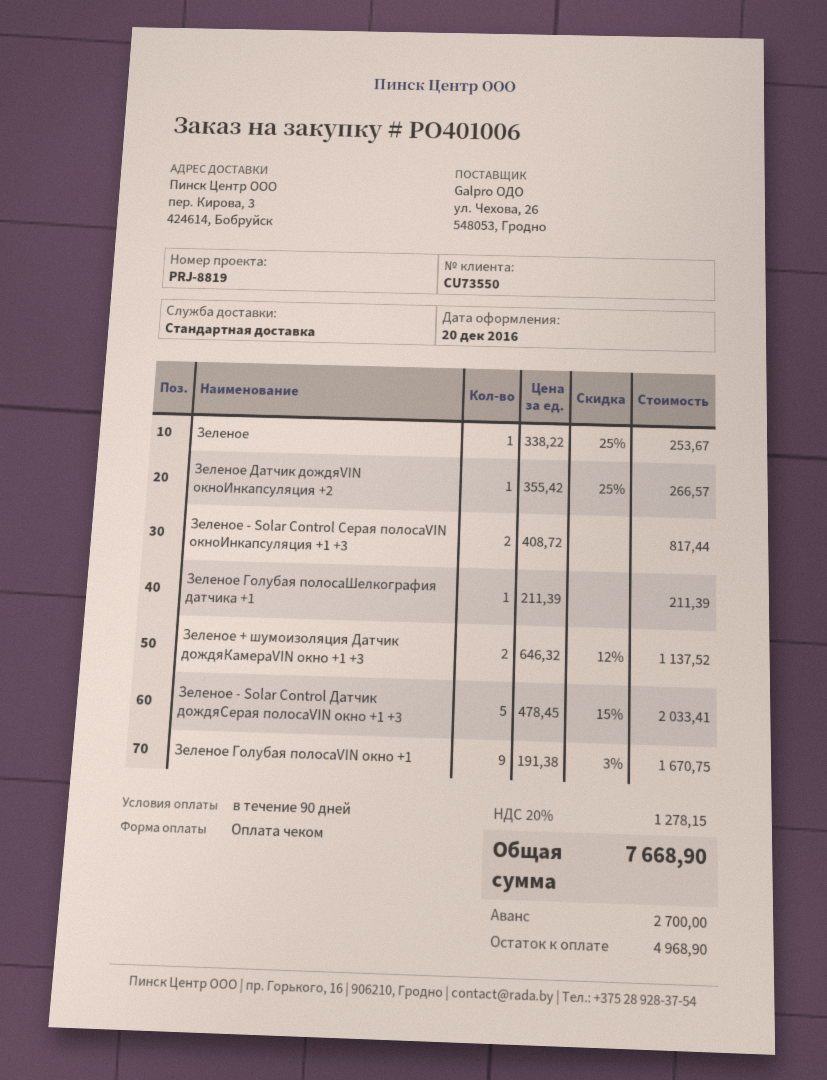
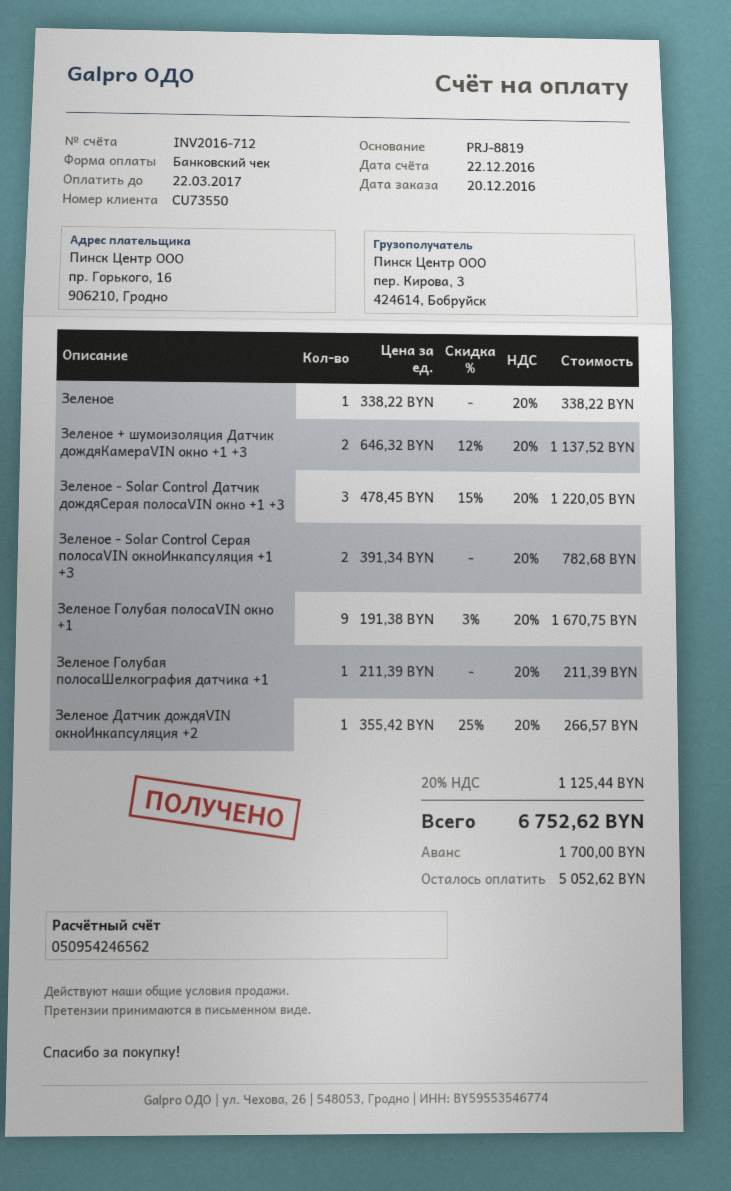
Зеленое: 1 x 338.22 - 25% = 253.67 -> 1 x 338.22 = 338.22
Зеленое - Solar Control Серая полосаVIN окноИнкапсуляция +1 +3: 2 x 408.72 = 817.44 -> 2 x 391.34 = 782.68
Зеленое - Solar Control Датчик дождяСерая полосаVIN окно +1 +3: 5 x 478.45 - 15% = 2033.41 -> 3 x 478.45 - 15% = 1220.05
tax: 20% = 1278.15 -> 20% = 1125.44
total: 7668.90 -> 6752.62
deposit: 2700.00 -> 1700.00
balance: 4968.90 -> 5052.62

